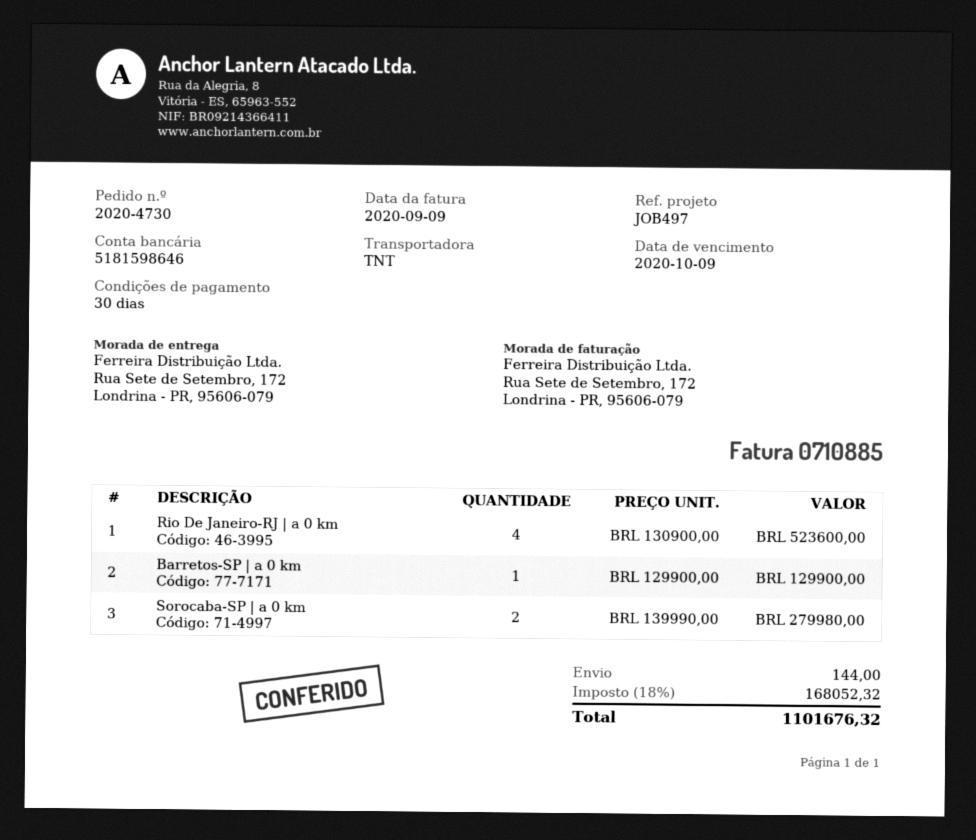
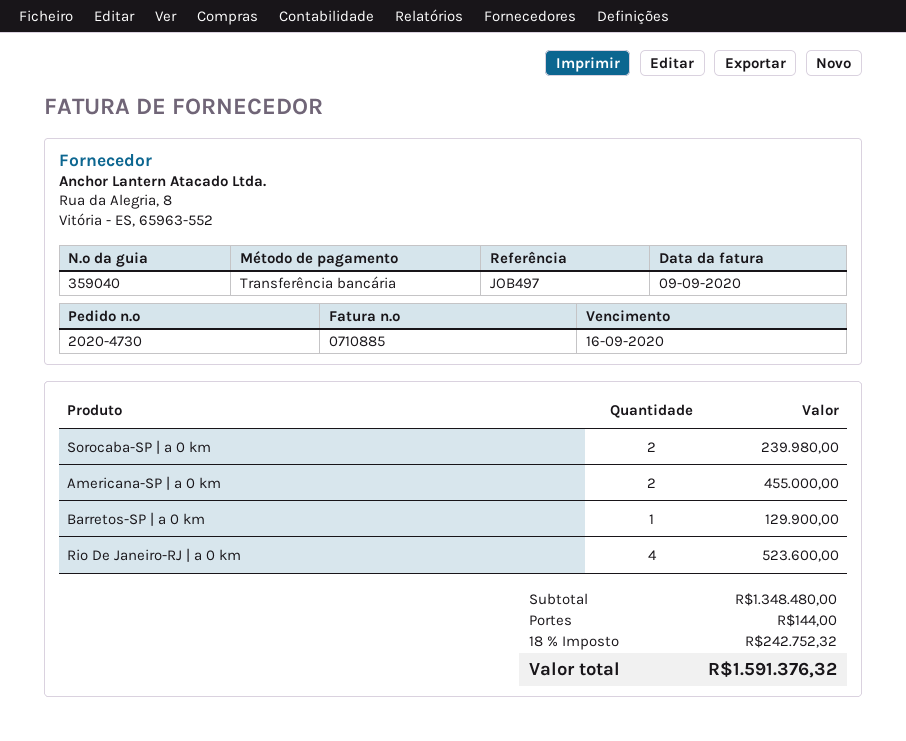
due date: 2020-10-09 -> 2020-09-16
Sorocaba-SP | a 0 km: 2 for 279980.00 -> 2 for 239980.00
Americana-SP | a 0 km: none -> 2 for 455000.00
tax: 18% = 168052.32 -> 18% = 242752.32
total: 1101676.32 -> 1591376.32

